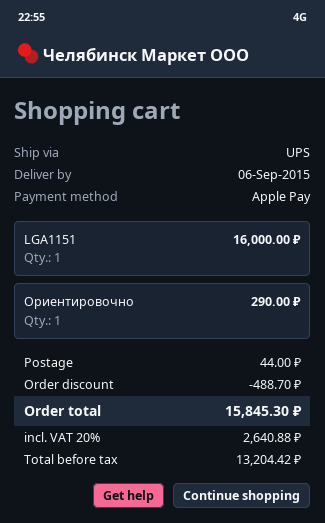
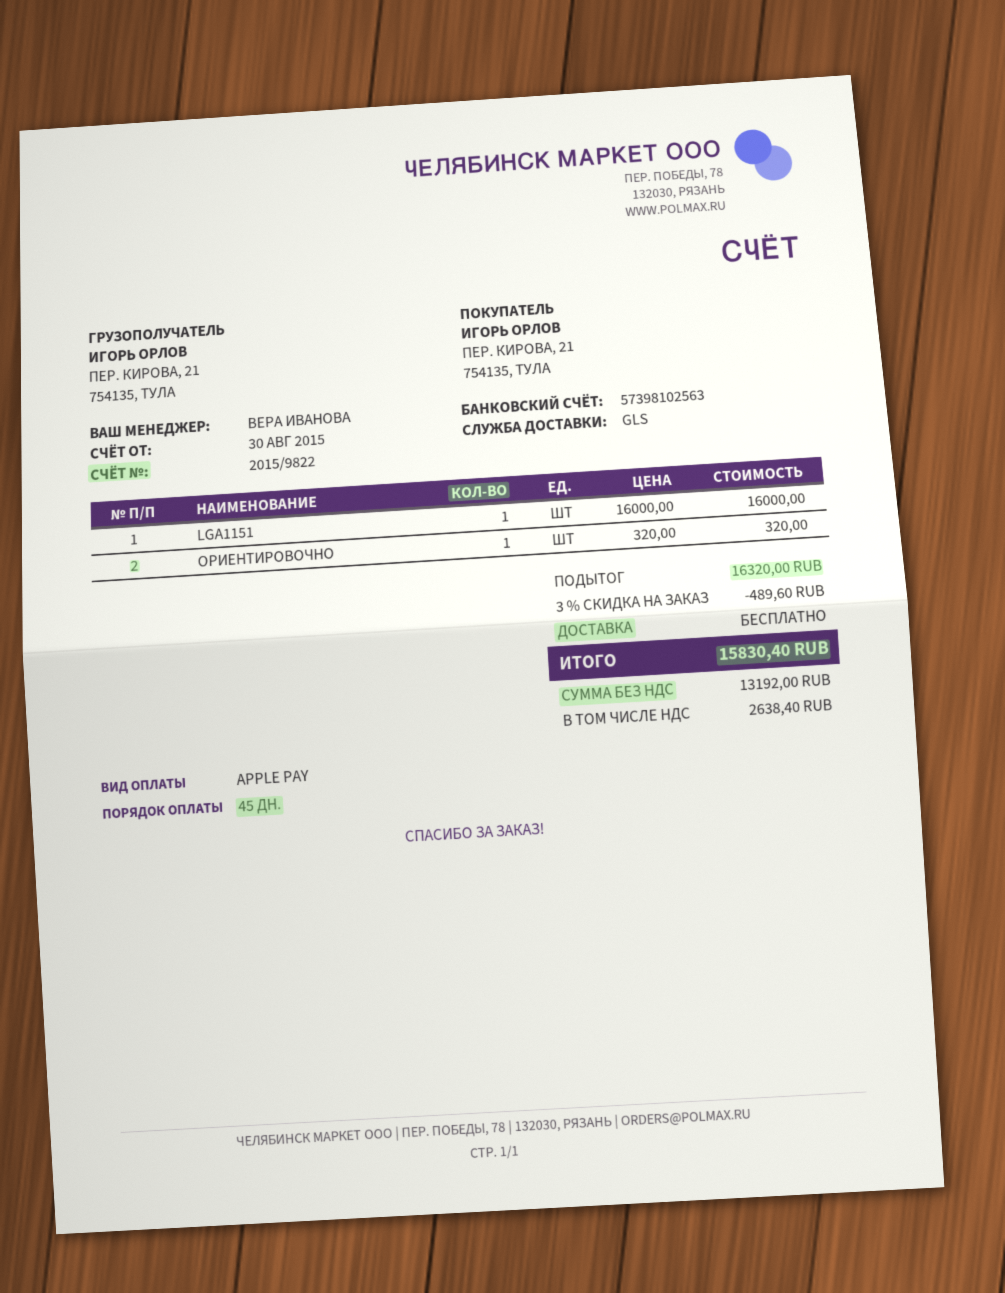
shipping method: UPS -> GLS
Ориентировочно: 1 for 290.00 -> 1 for 320.00
discount: 488.70 -> 489.60
shipping: 44.00 -> 0.00
net: 13204.42 -> 13192.00
tax: 2640.88 -> 2638.40
total: 15845.30 -> 15830.40

